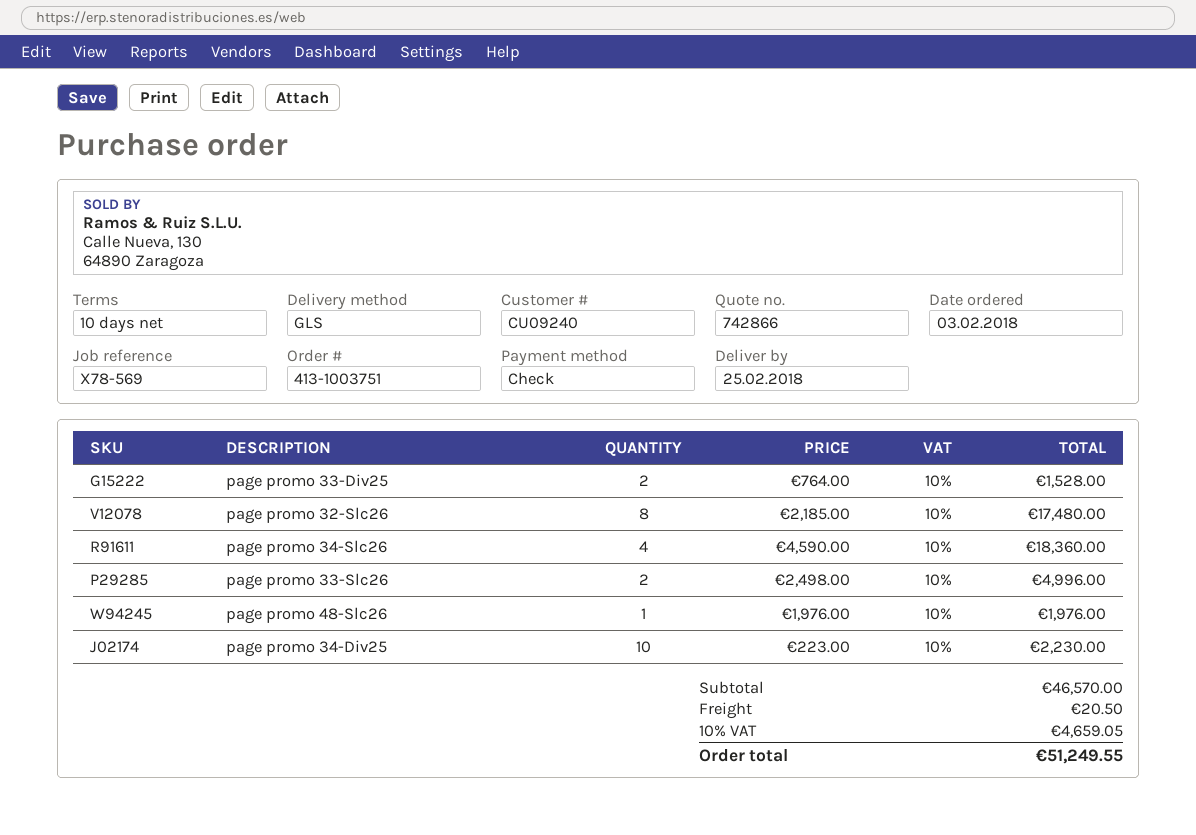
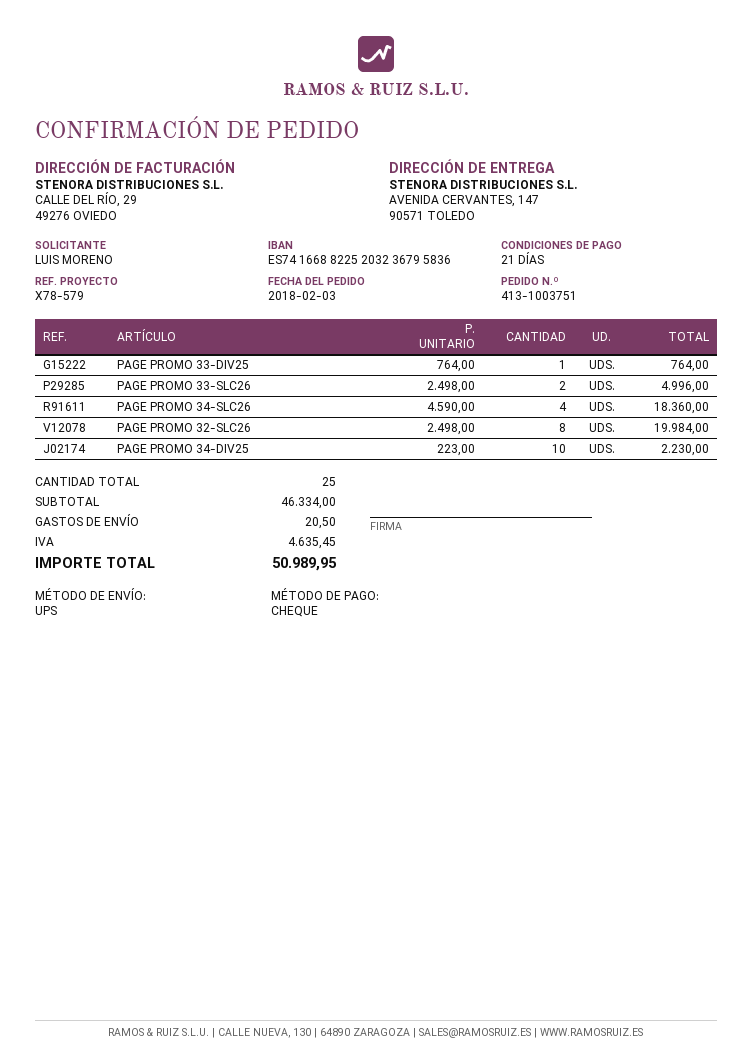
payment terms: 10 days -> 21 days
reference: X78-569 -> X78-579
shipping method: GLS -> UPS
page promo 33-Div25: 2 x 764.00 = 1528.00 -> 1 x 764.00 = 764.00
page promo 32-Slc26: 8 x 2185.00 = 17480.00 -> 8 x 2498.00 = 19984.00
page promo 48-Slc26: 1 x 1976.00 = 1976.00 -> none
subtotal: 46570.00 -> 46334.00
tax: 4659.05 -> 4635.45
total: 51249.55 -> 50989.95

